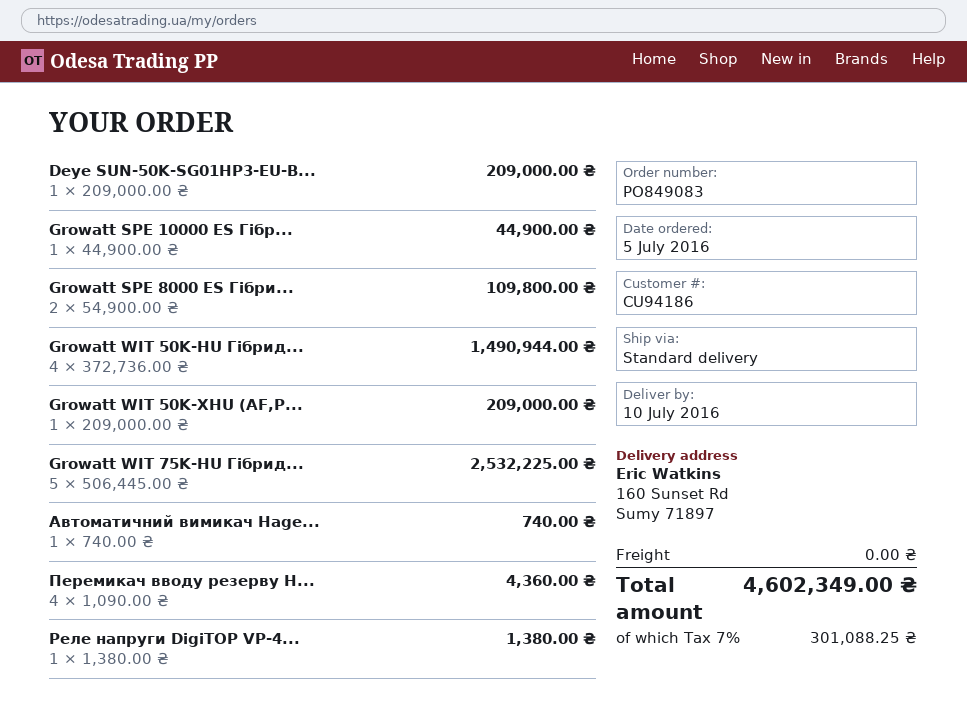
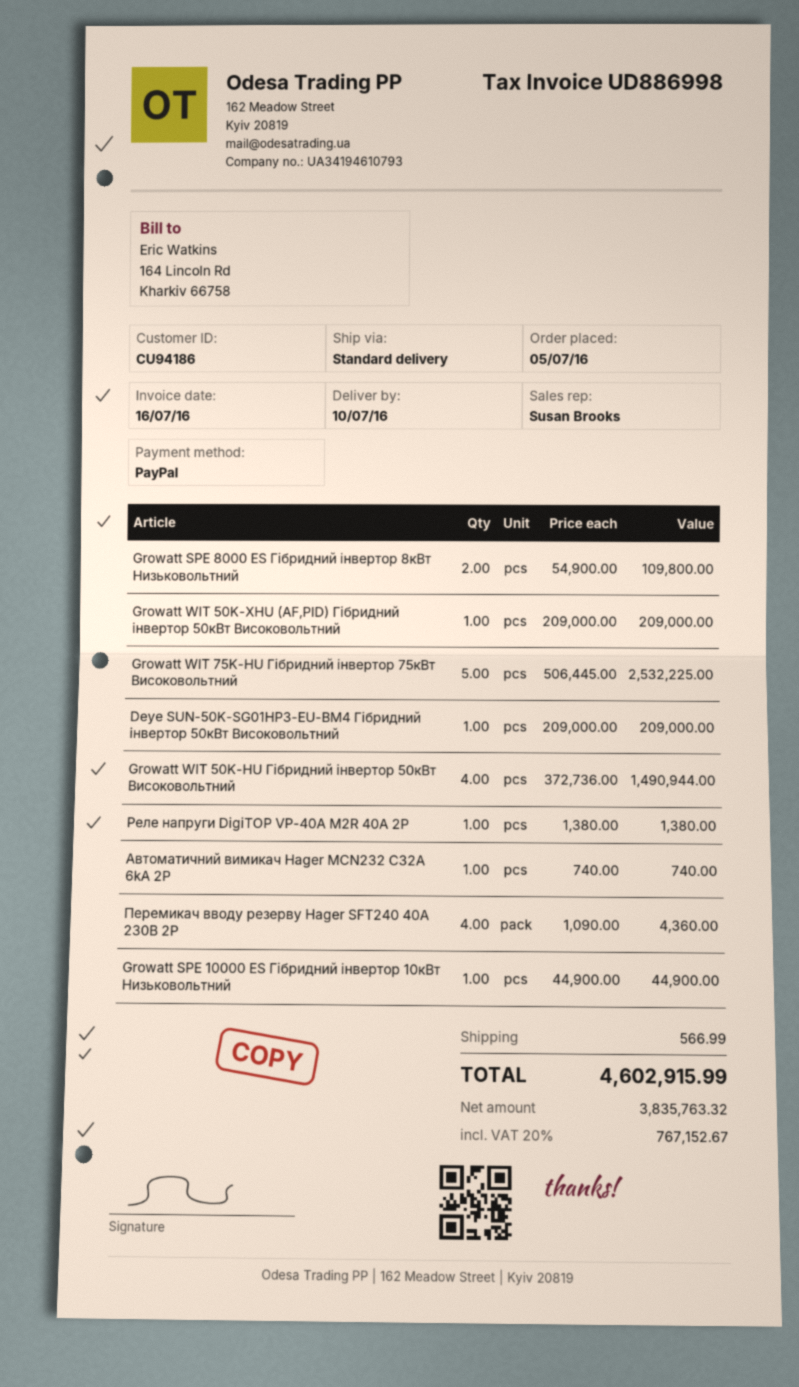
shipping: 0.00 -> 566.99
tax: 7% = 301088.25 -> 20% = 767152.67
total: 4602349.00 -> 4602915.99

